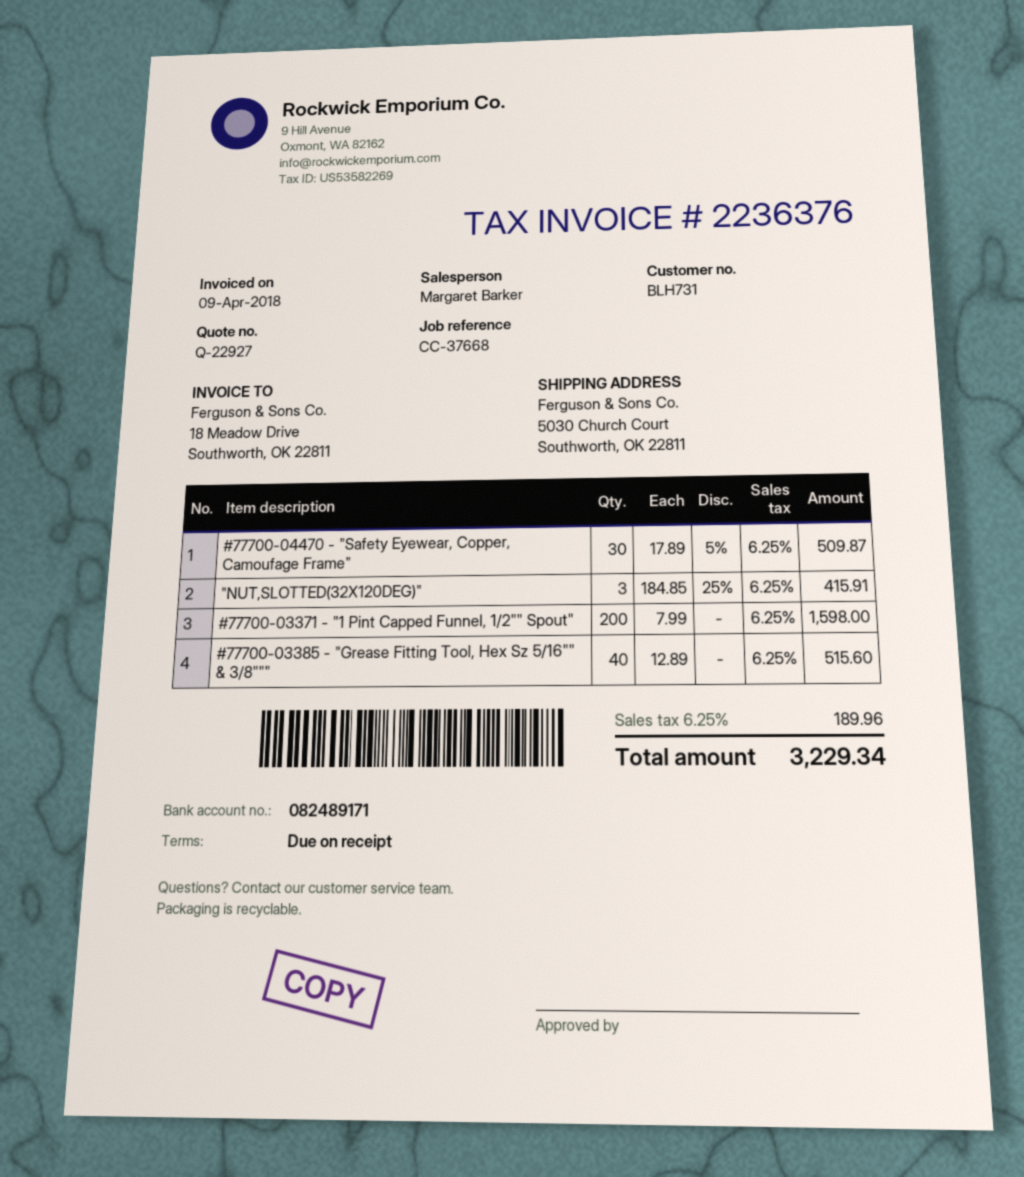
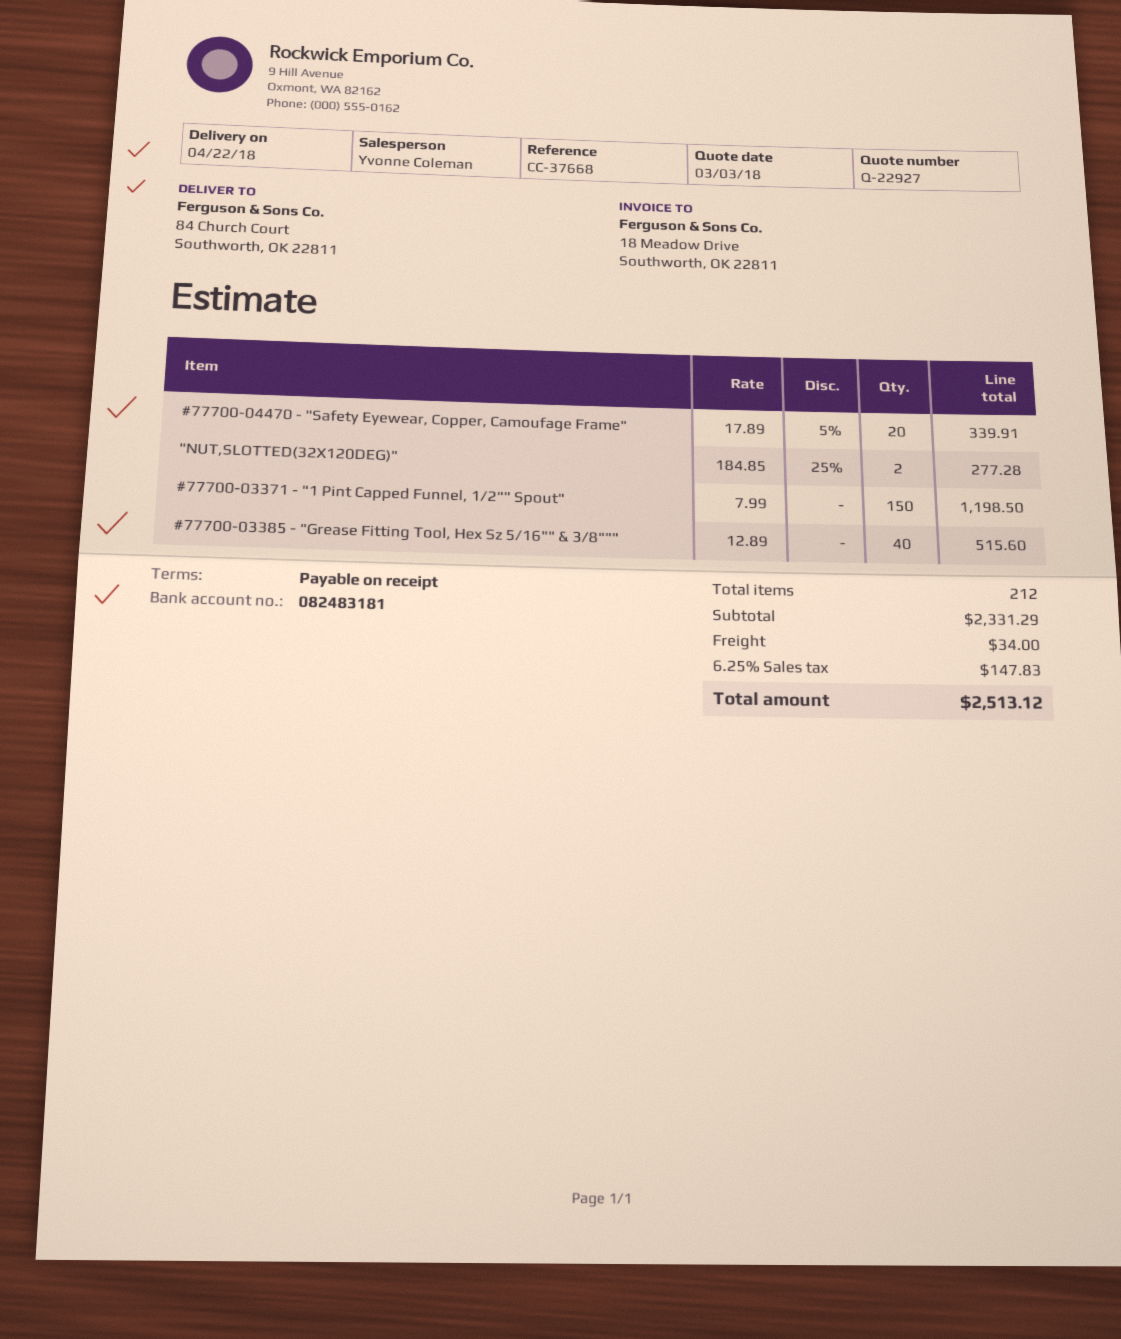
sales rep: Margaret Barker -> Yvonne Coleman
bank account: 082489171 -> 082483181
ship to: 5030 Church Court, Southworth, OK 22811 -> 84 Church Court, Southworth, OK 22811
#77700-04470 - "Safety Eyewear, Copper, Camoufage Frame": 30 x 17.89 - 5% = 509.87 -> 20 x 17.89 - 5% = 339.91
"NUT,SLOTTED(32X120DEG)": 3 x 184.85 - 25% = 415.91 -> 2 x 184.85 - 25% = 277.28
#77700-03371 - "1 Pint Capped Funnel, 1/2"" Spout": 200 x 7.99 = 1598.00 -> 150 x 7.99 = 1198.50
shipping: none -> 34.00
tax: 6.25% = 189.96 -> 6.25% = 147.83
total: 3229.34 -> 2513.12

